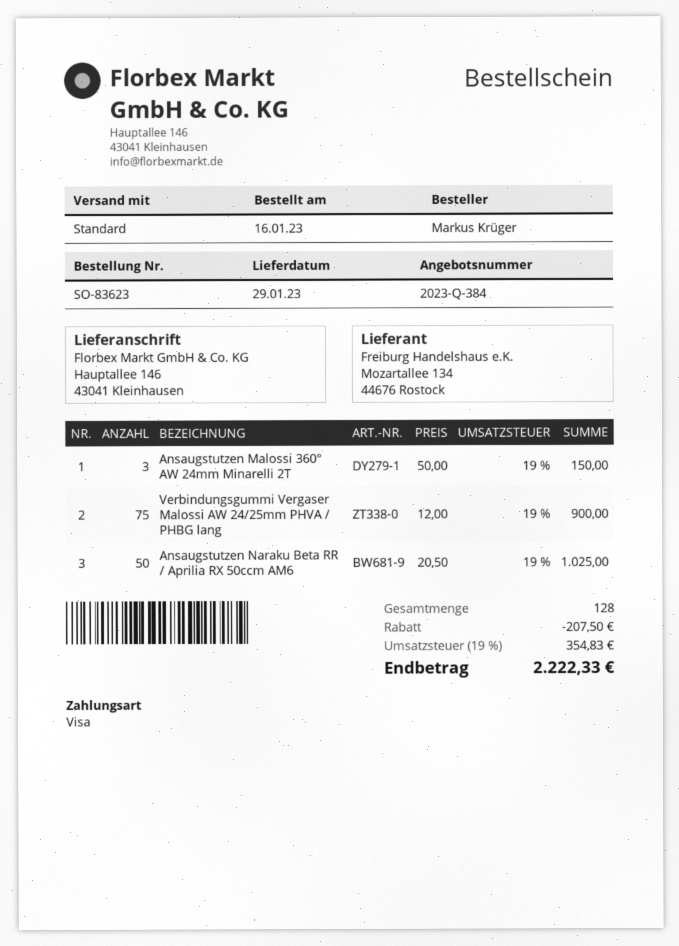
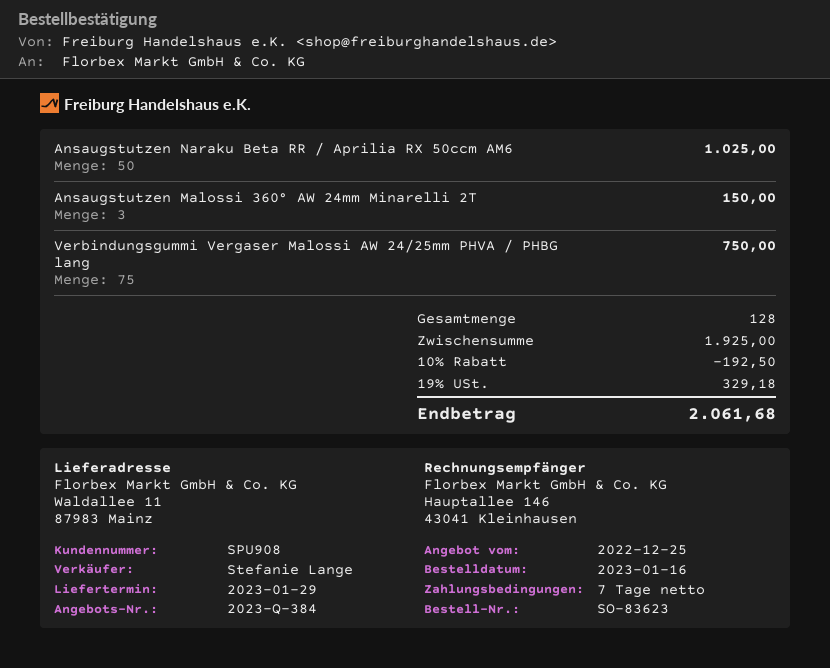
ship to: Hauptallee 146, 43041 Kleinhausen -> Waldallee 11, 87983 Mainz
Verbindungsgummi Vergaser Malossi AW 24/25mm PHVA / PHBG lang: 75 for 900.00 -> 75 for 750.00
discount: 207.50 -> 192.50
tax: 19% = 354.83 -> 19% = 329.18
total: 2222.33 -> 2061.68

